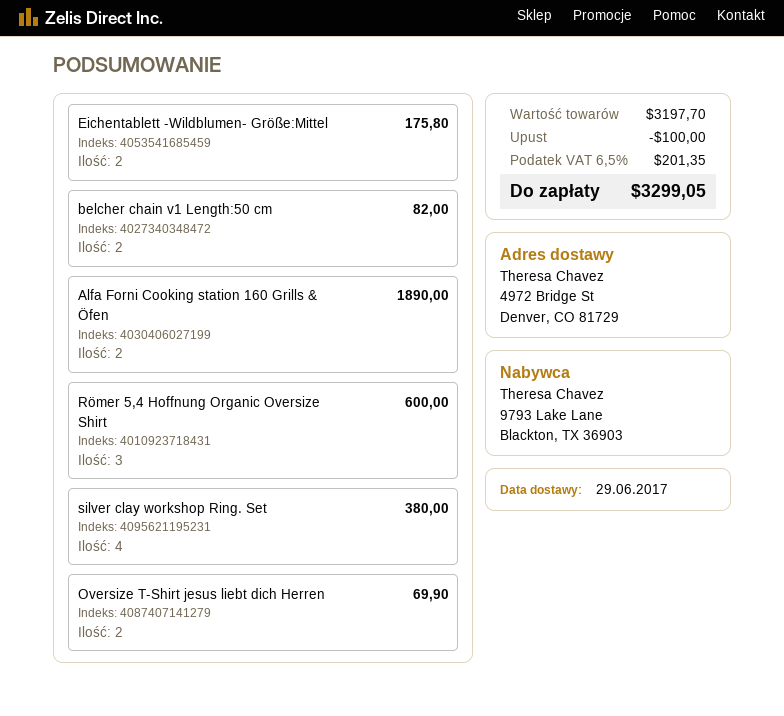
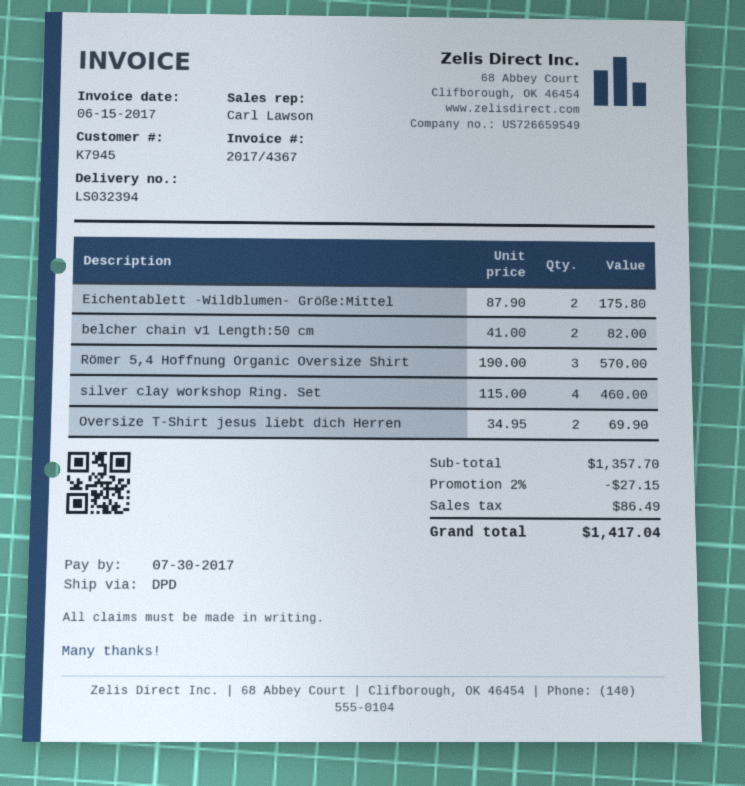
Alfa Forni Cooking station 160 Grills & Öfen: 2 for 1890.00 -> none
Römer 5,4 Hoffnung Organic Oversize Shirt: 3 for 600.00 -> 3 for 570.00
silver clay workshop Ring. Set: 4 for 380.00 -> 4 for 460.00
subtotal: 3197.70 -> 1357.70
discount: 100.00 -> 27.15
tax: 201.35 -> 86.49
total: 3299.05 -> 1417.04

